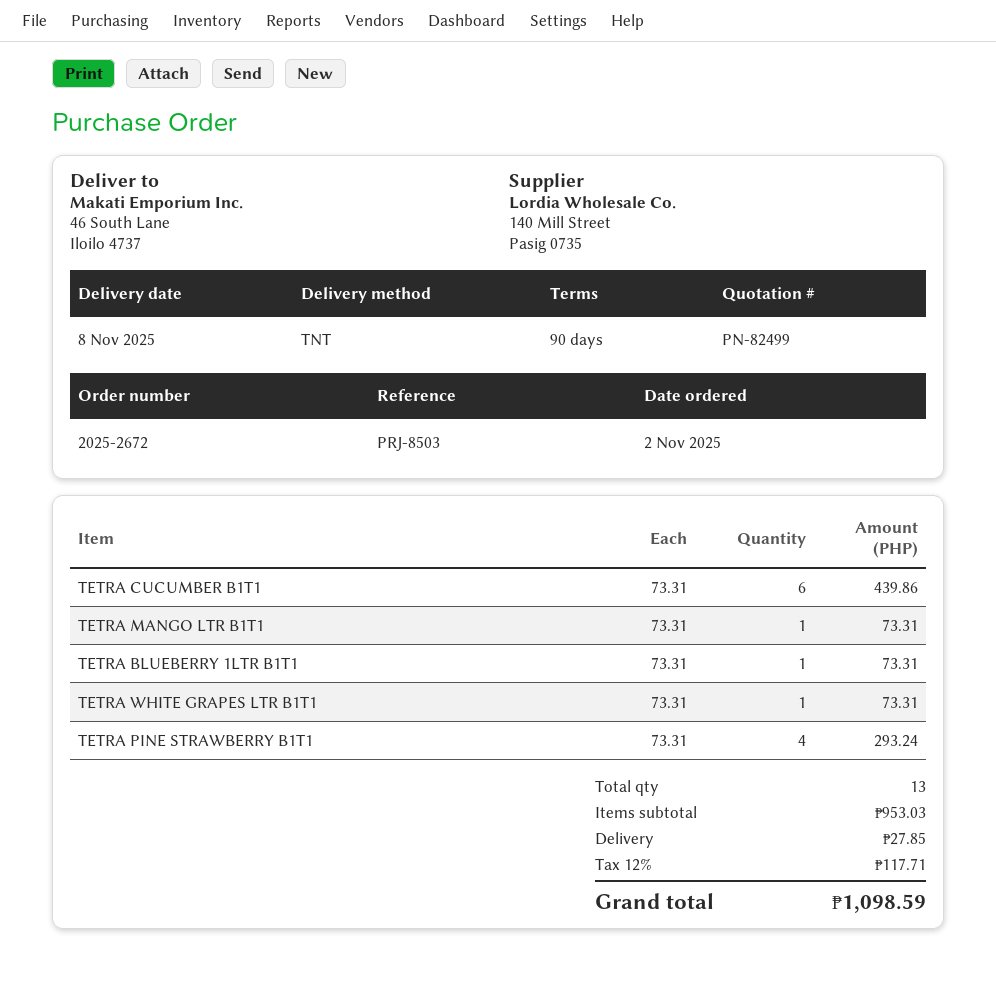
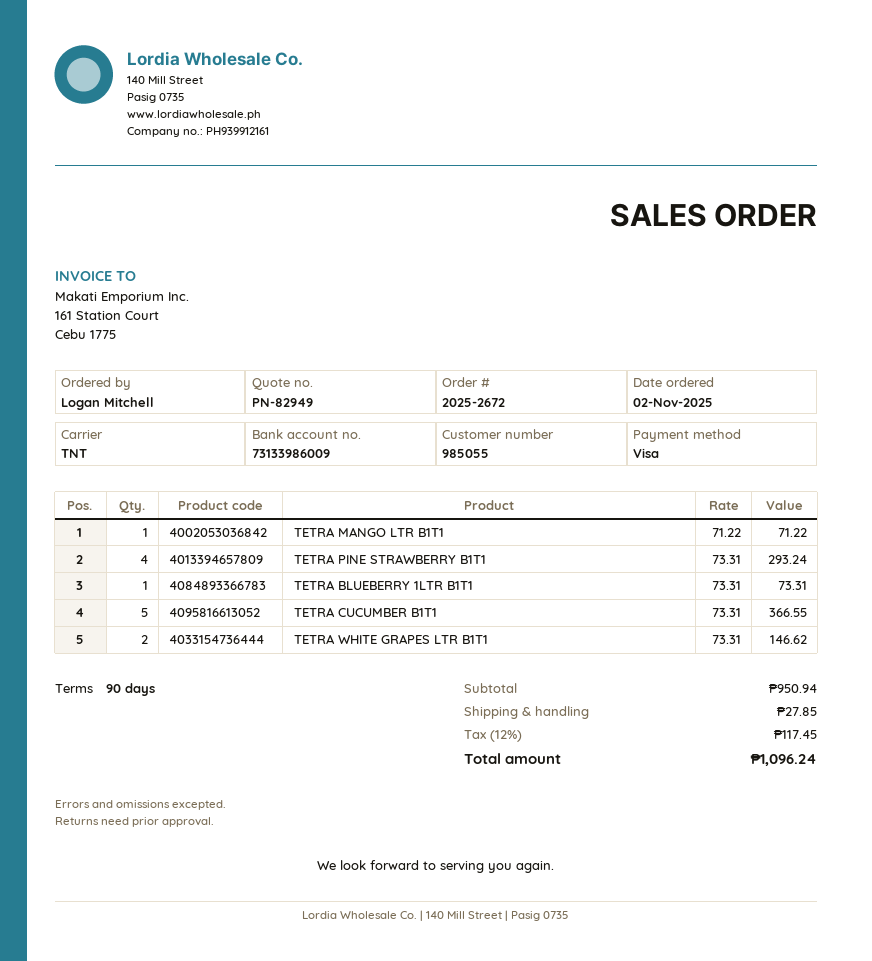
quote number: PN-82499 -> PN-82949
TETRA CUCUMBER B1T1: 6 x 73.31 = 439.86 -> 5 x 73.31 = 366.55
TETRA MANGO LTR B1T1: 1 x 73.31 = 73.31 -> 1 x 71.22 = 71.22
TETRA WHITE GRAPES LTR B1T1: 1 x 73.31 = 73.31 -> 2 x 73.31 = 146.62
subtotal: 953.03 -> 950.94
tax: 12% = 117.71 -> 12% = 117.45
total: 1098.59 -> 1096.24

